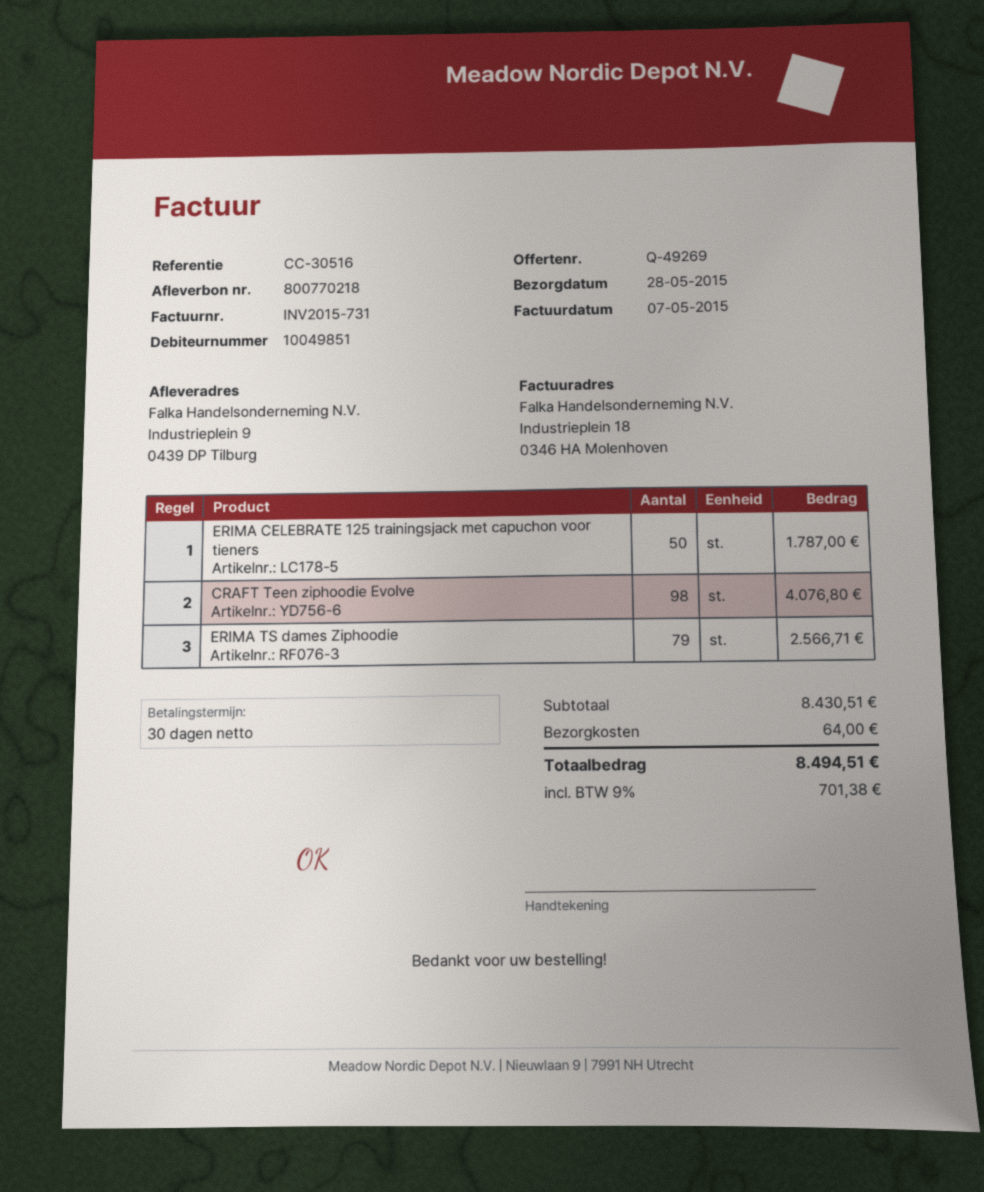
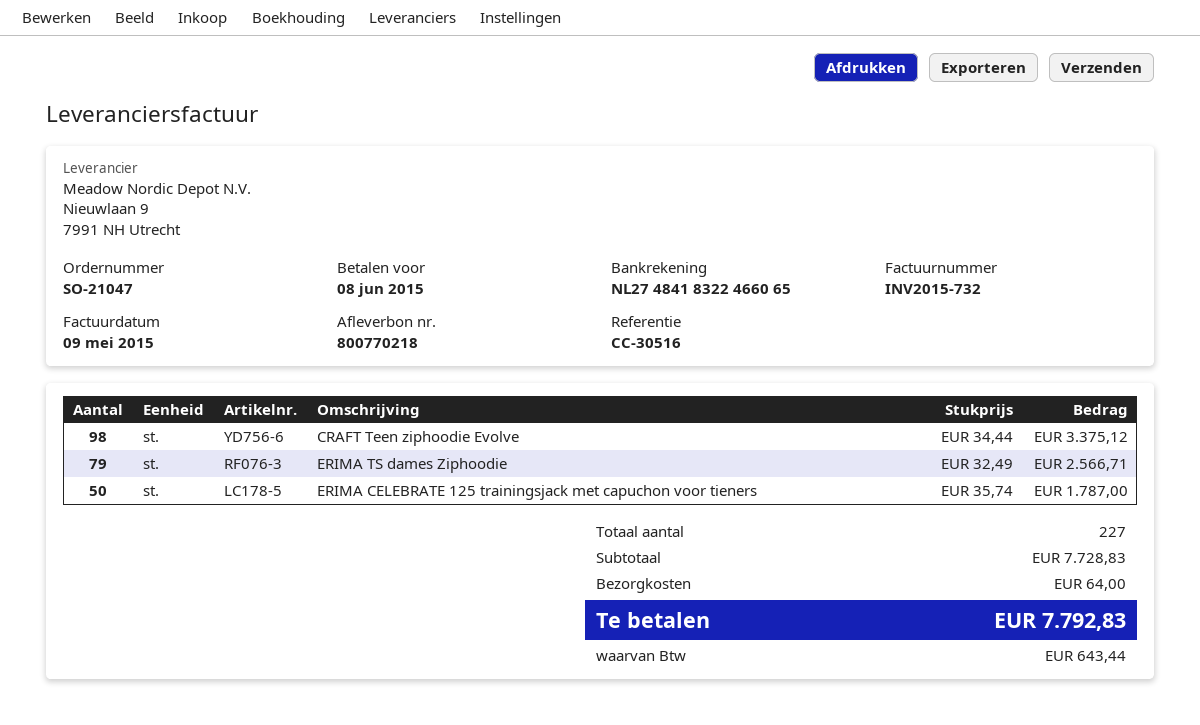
invoice number: INV2015-731 -> INV2015-732
invoice date: 2015-05-07 -> 2015-05-09
CRAFT Teen ziphoodie Evolve: 98 for 4076.80 -> 98 for 3375.12
subtotal: 8430.51 -> 7728.83
tax: 701.38 -> 643.44
total: 8494.51 -> 7792.83

